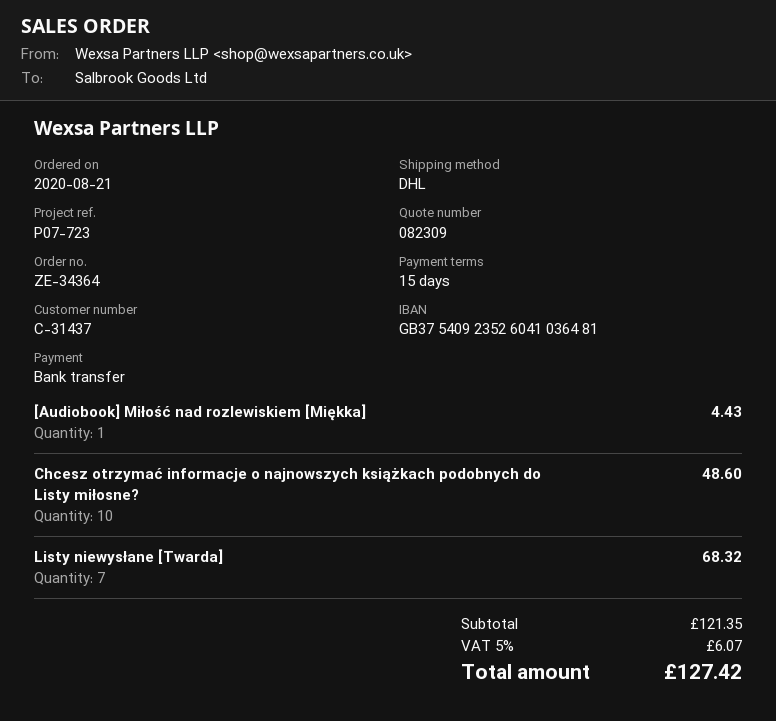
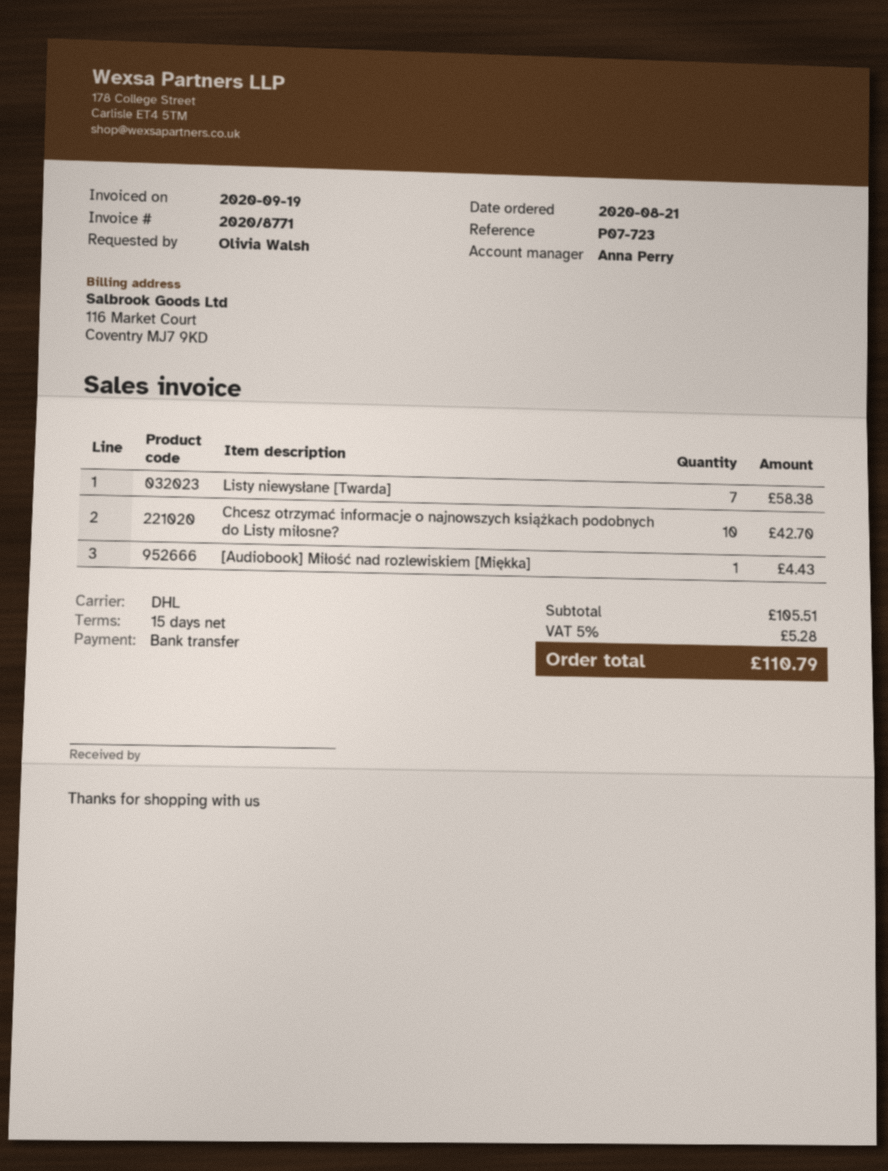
Chcesz otrzymać informacje o najnowszych książkach podobnych do Listy miłosne?: 10 for 48.60 -> 10 for 42.70
Listy niewysłane [Twarda]: 7 for 68.32 -> 7 for 58.38
subtotal: 121.35 -> 105.51
tax: 5% = 6.07 -> 5% = 5.28
total: 127.42 -> 110.79

